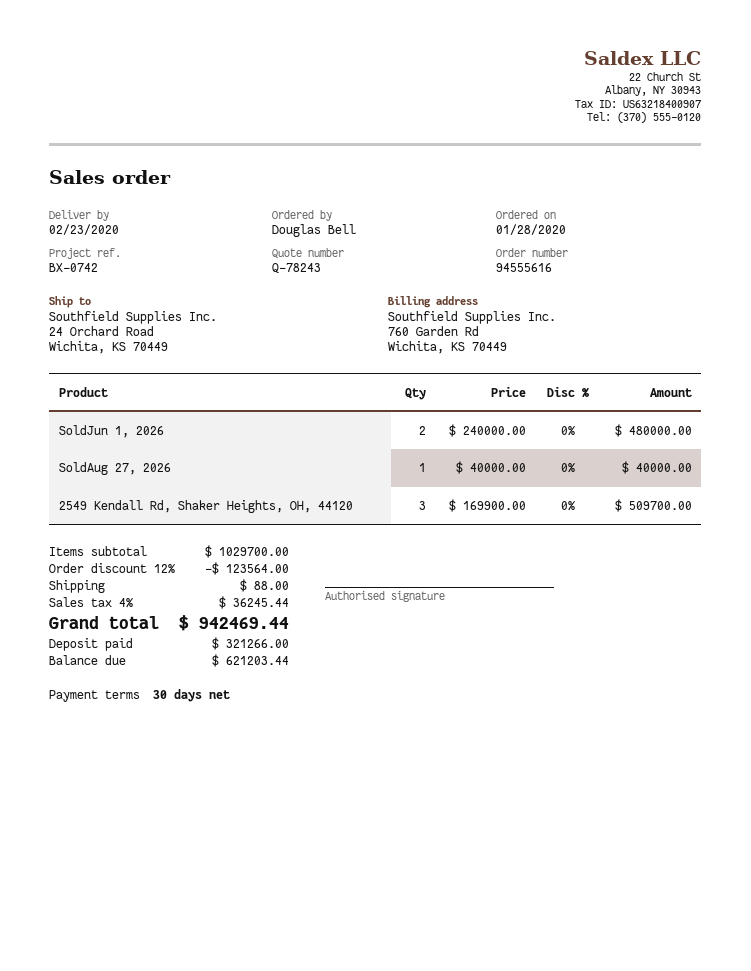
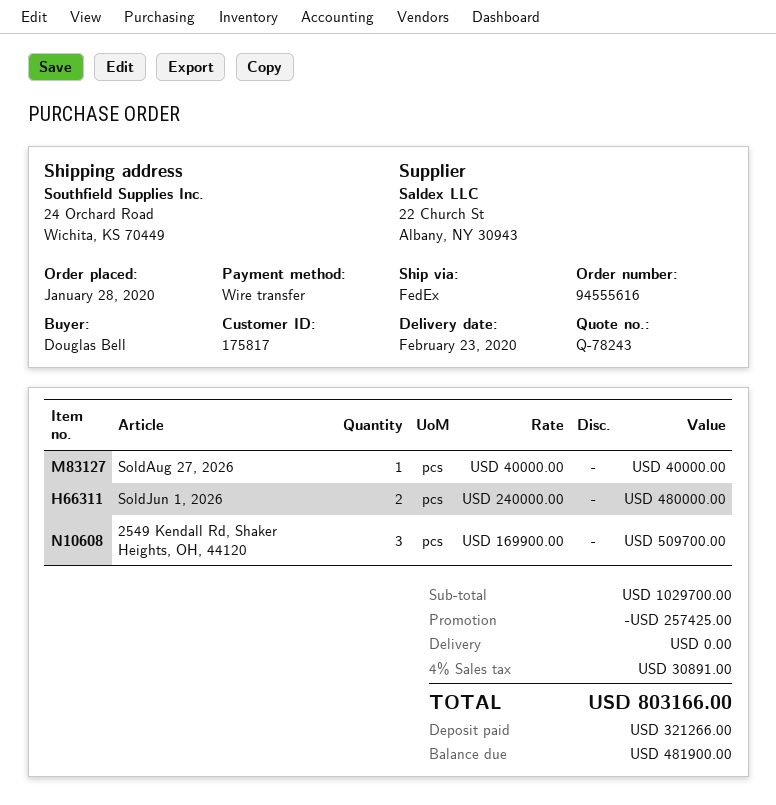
discount: 123564.00 -> 257425.00
shipping: 88.00 -> 0.00
tax: 4% = 36245.44 -> 4% = 30891.00
total: 942469.44 -> 803166.00
balance: 621203.44 -> 481900.00

